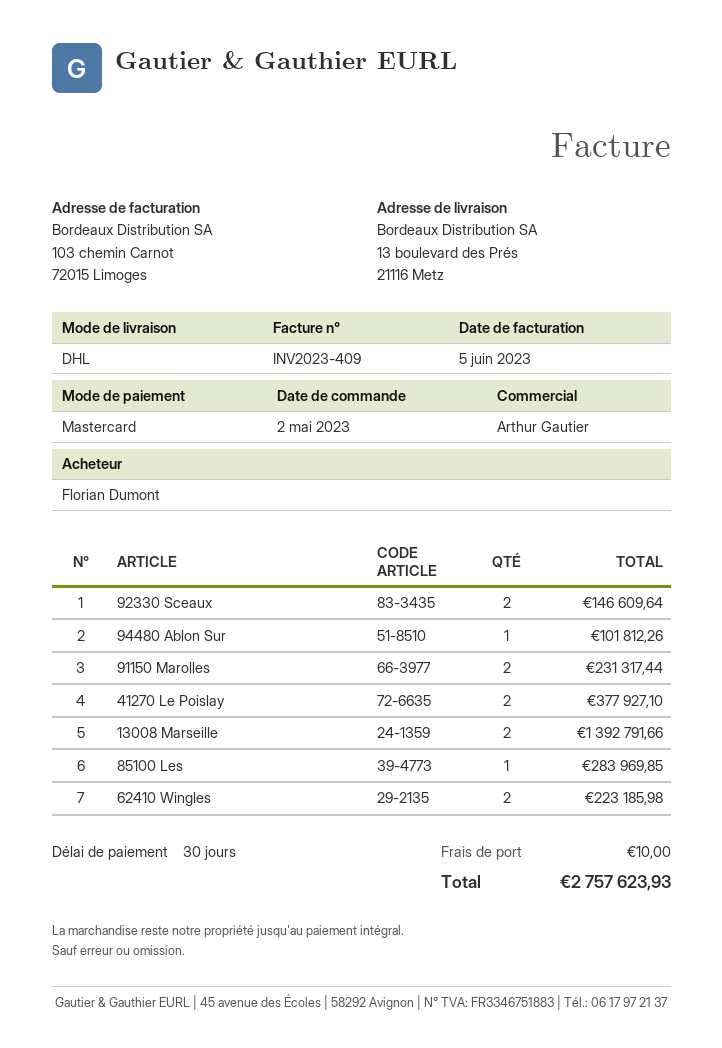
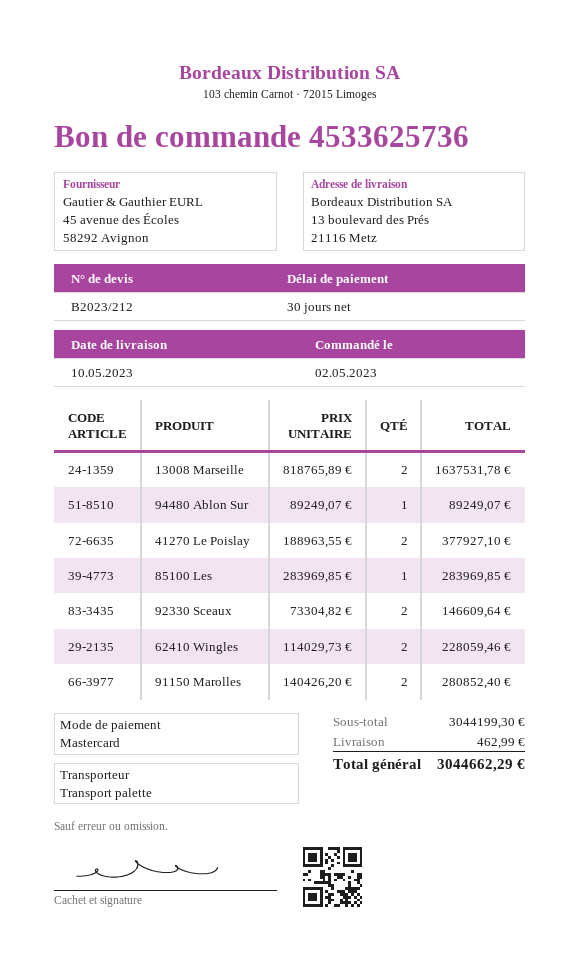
shipping method: DHL -> pallet freight
94480 Ablon Sur: 1 for 101812.26 -> 1 for 89249.07
91150 Marolles: 2 for 231317.44 -> 2 for 280852.40
13008 Marseille: 2 for 1392791.66 -> 2 for 1637531.78
62410 Wingles: 2 for 223185.98 -> 2 for 228059.46
shipping: 10.00 -> 462.99
total: 2757623.93 -> 3044662.29

